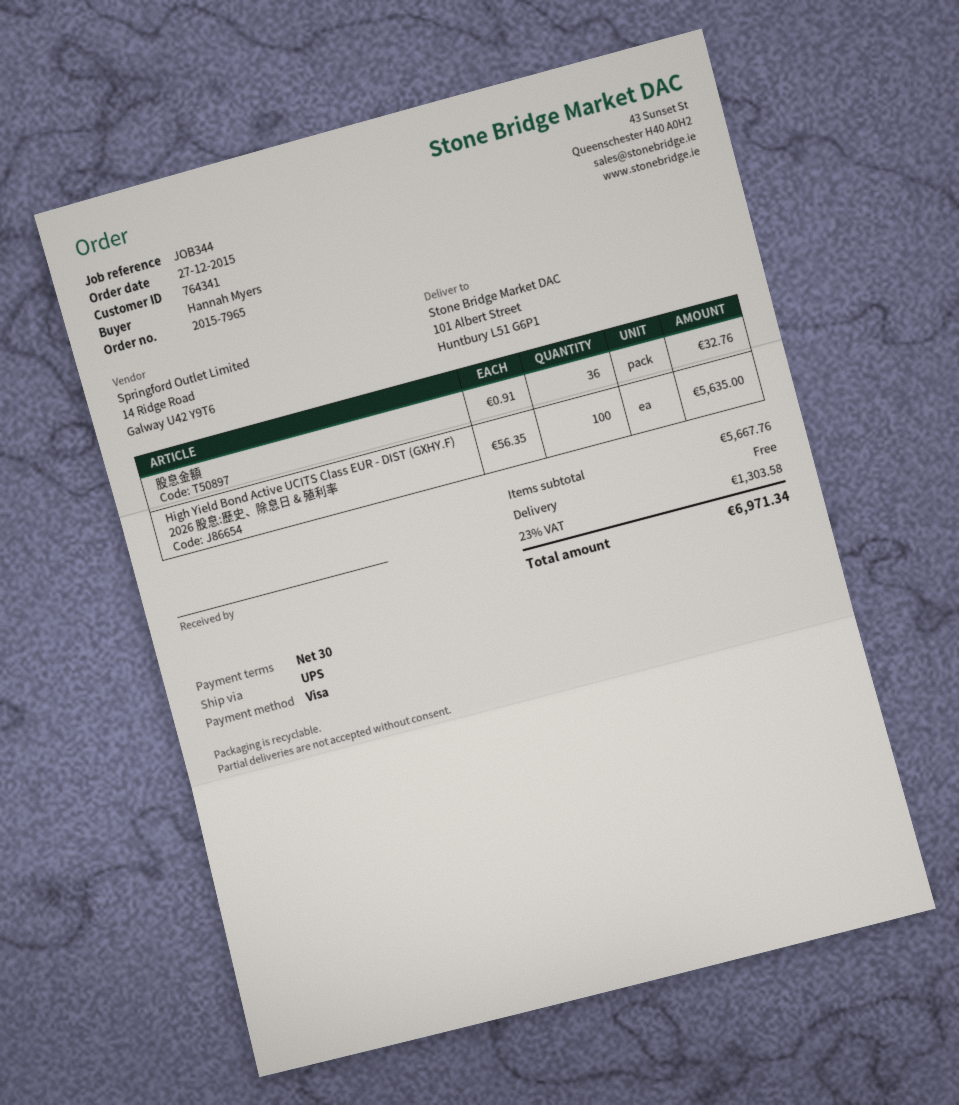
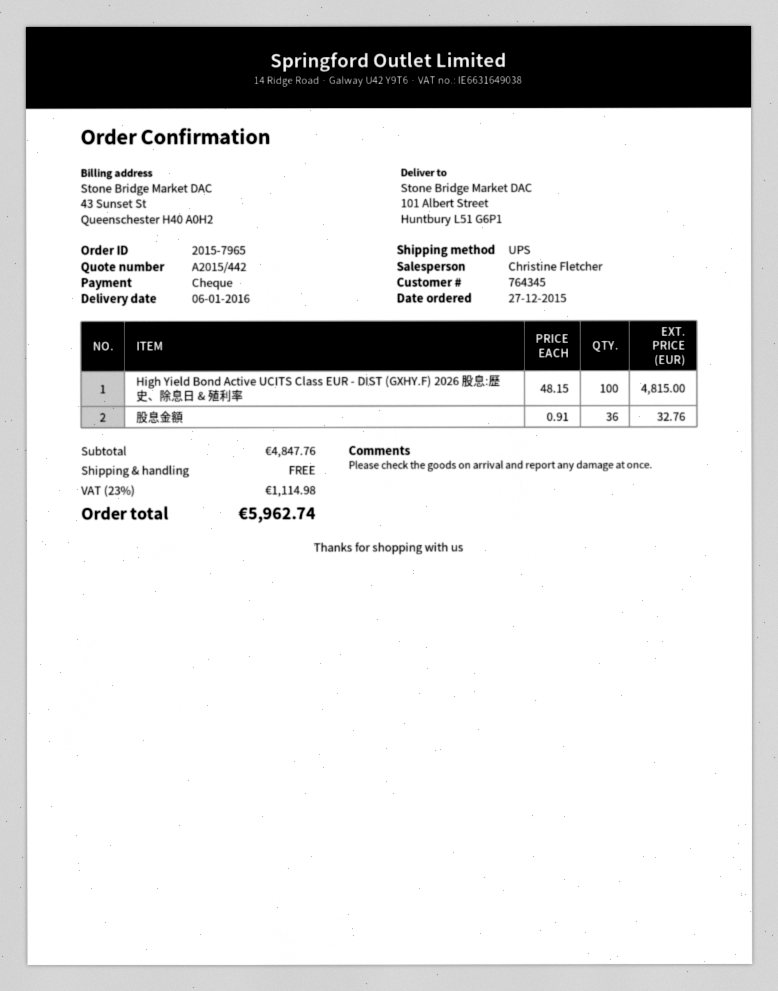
customer number: 764341 -> 764345
payment method: Visa -> cheque
High Yield Bond Active UCITS Class EUR - DIST (GXHY.F) 2026 股息:歷史、除息日 & 殖利率: 100 x 56.35 = 5635.00 -> 100 x 48.15 = 4815.00
subtotal: 5667.76 -> 4847.76
tax: 23% = 1303.58 -> 23% = 1114.98
total: 6971.34 -> 5962.74

